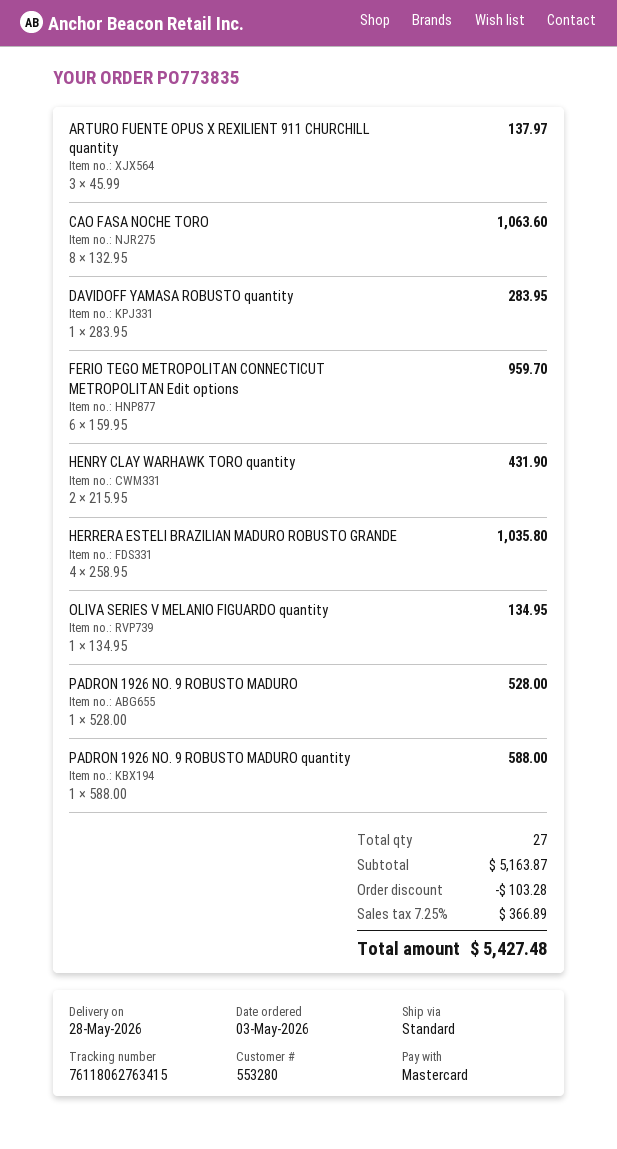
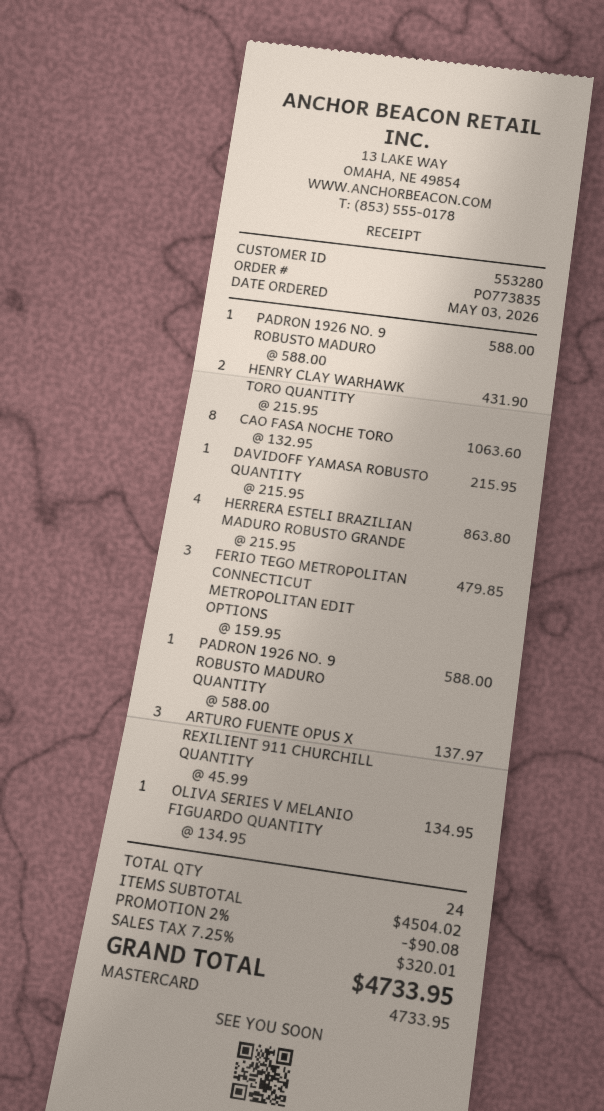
DAVIDOFF YAMASA ROBUSTO quantity: 1 x 283.95 = 283.95 -> 1 x 215.95 = 215.95
FERIO TEGO METROPOLITAN CONNECTICUT METROPOLITAN Edit options: 6 x 159.95 = 959.70 -> 3 x 159.95 = 479.85
HERRERA ESTELI BRAZILIAN MADURO ROBUSTO GRANDE: 4 x 258.95 = 1035.80 -> 4 x 215.95 = 863.80
PADRON 1926 NO. 9 ROBUSTO MADURO: 1 x 528.00 = 528.00 -> 1 x 588.00 = 588.00
total quantity: 27 -> 24
subtotal: 5163.87 -> 4504.02
discount: 103.28 -> 90.08
tax: 7.25% = 366.89 -> 7.25% = 320.01
total: 5427.48 -> 4733.95

